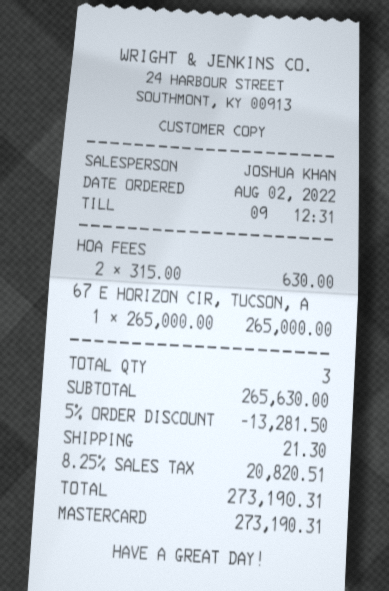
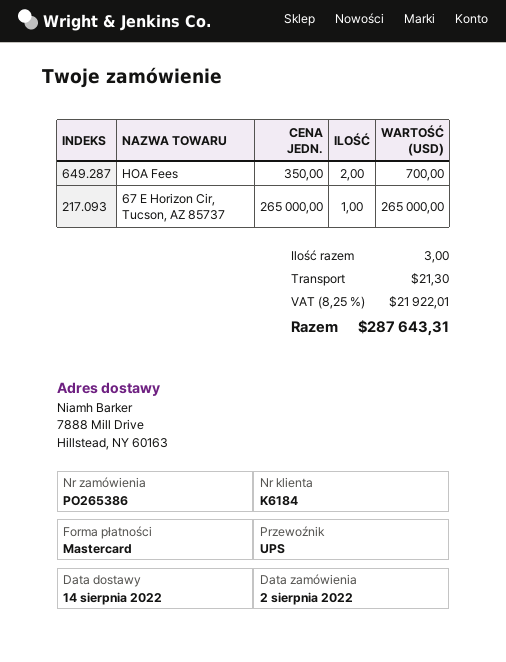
HOA FEES: 2 x 315.00 = 630.00 -> 2 x 350.00 = 700.00
discount: 5% = 13281.50 -> none
tax: 8.25% = 20820.51 -> 8.25% = 21922.01
total: 273190.31 -> 287643.31

